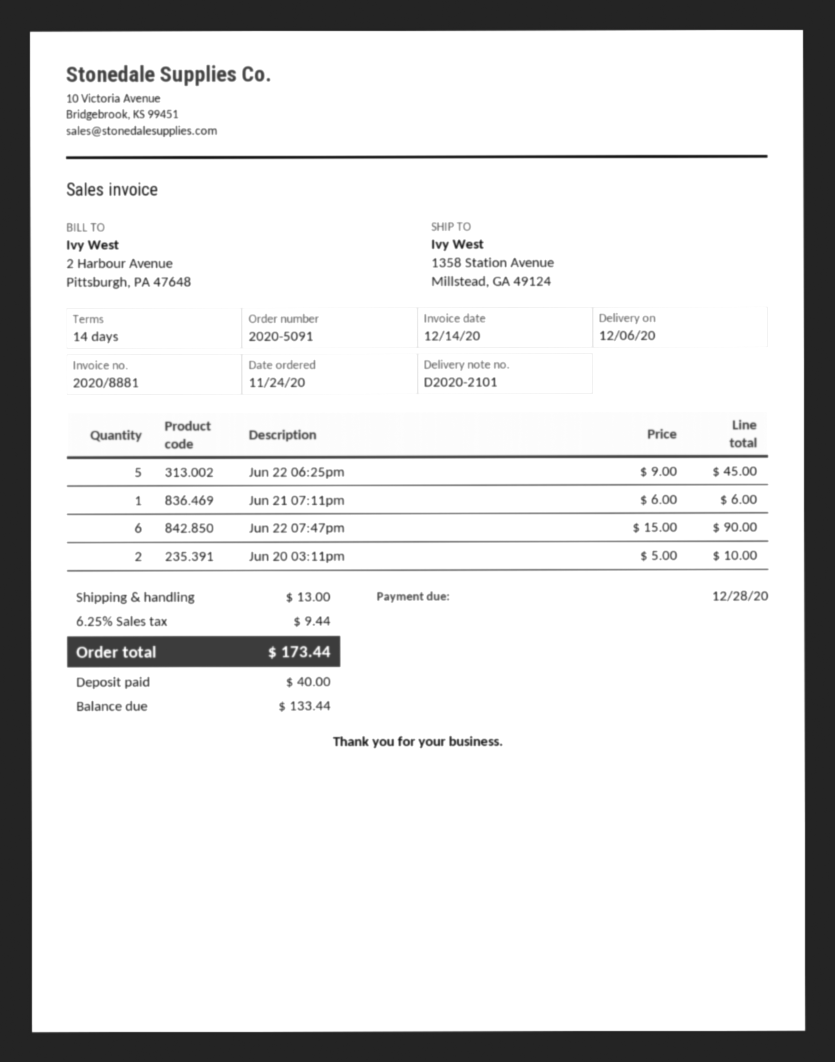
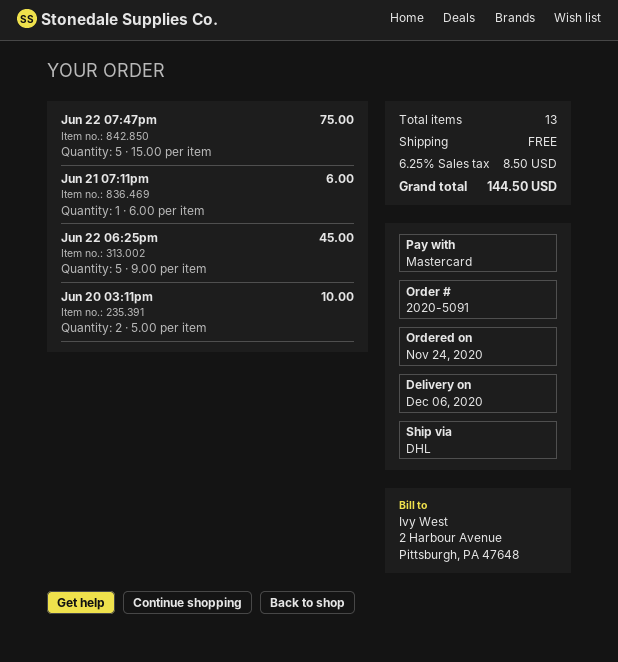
Jun 22 07:47pm: 6 x 15.00 = 90.00 -> 5 x 15.00 = 75.00
shipping: 13.00 -> 0.00
tax: 6.25% = 9.44 -> 6.25% = 8.50
total: 173.44 -> 144.50

